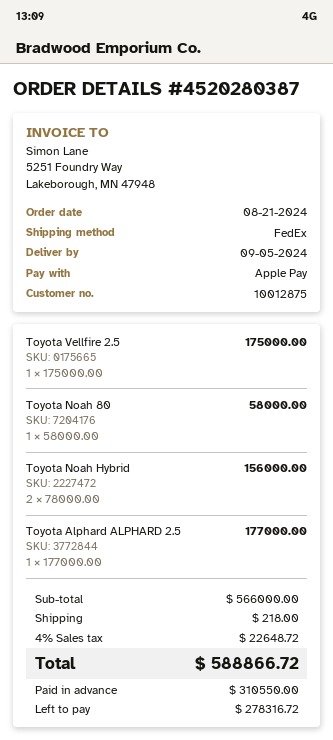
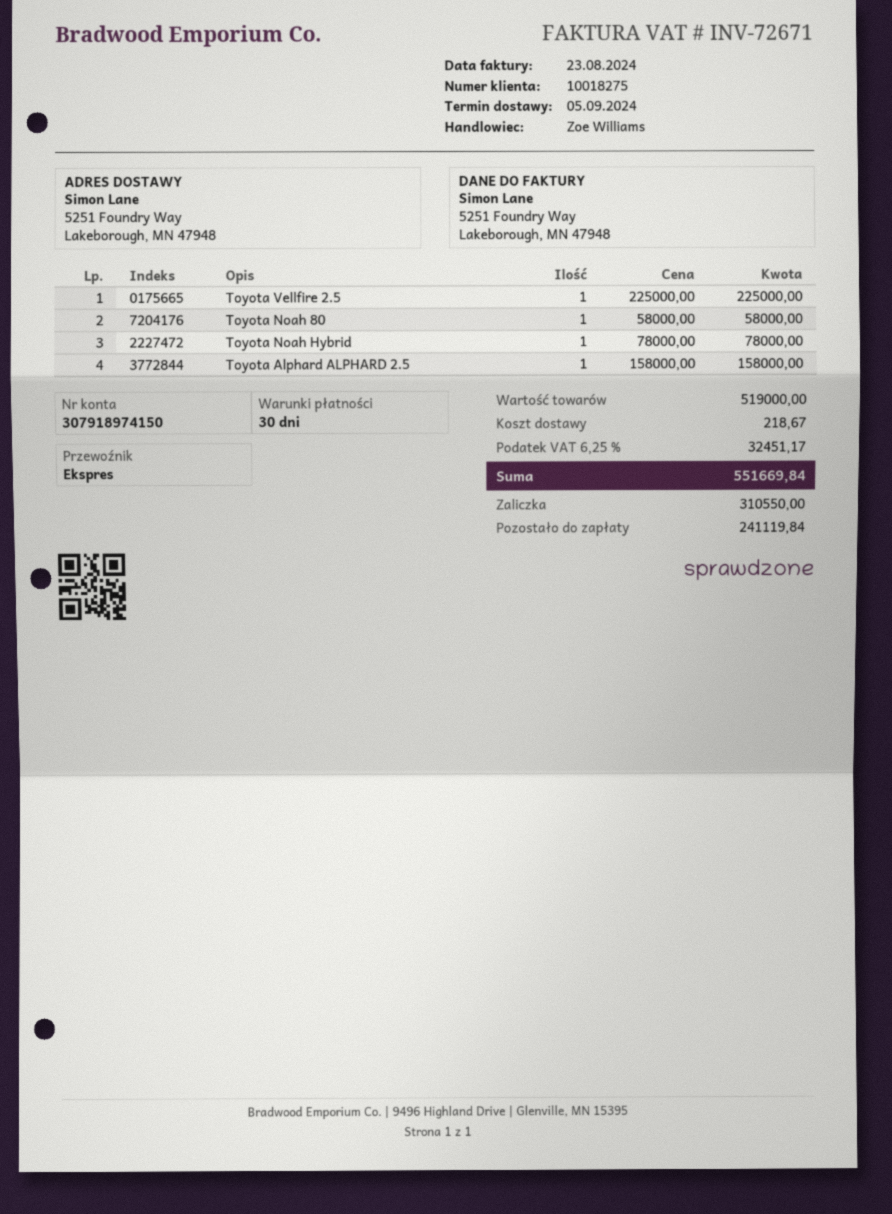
customer number: 10012875 -> 10018275
shipping method: FedEx -> express
Toyota Vellfire 2.5: 1 x 175000.00 = 175000.00 -> 1 x 225000.00 = 225000.00
Toyota Noah Hybrid: 2 x 78000.00 = 156000.00 -> 1 x 78000.00 = 78000.00
Toyota Alphard ALPHARD 2.5: 1 x 177000.00 = 177000.00 -> 1 x 158000.00 = 158000.00
subtotal: 566000.00 -> 519000.00
shipping: 218.00 -> 218.67
tax: 4% = 22648.72 -> 6.25% = 32451.17
total: 588866.72 -> 551669.84
balance: 278316.72 -> 241119.84

